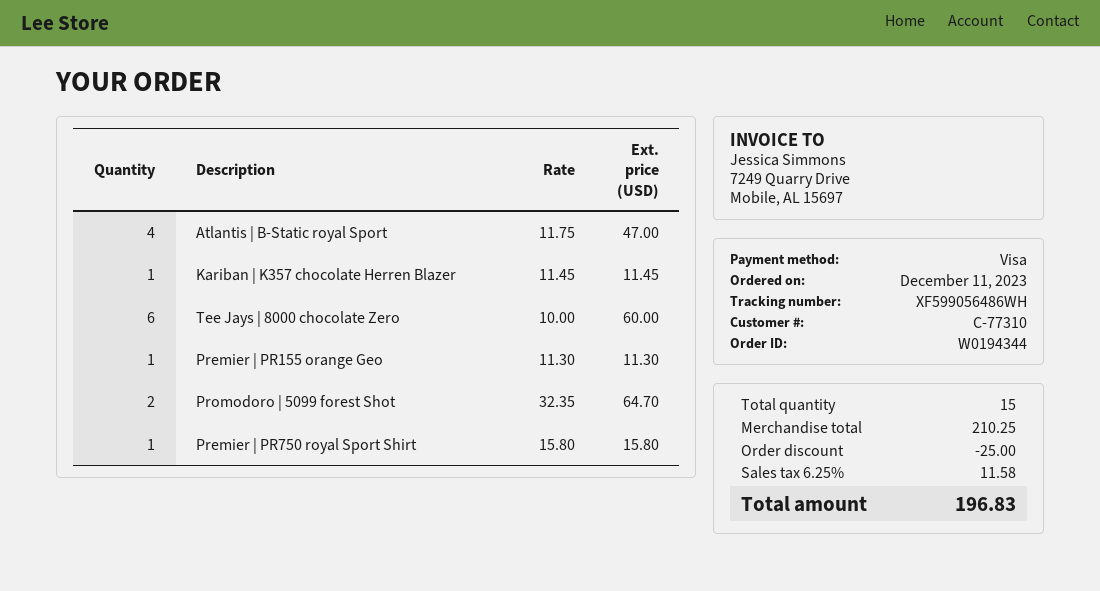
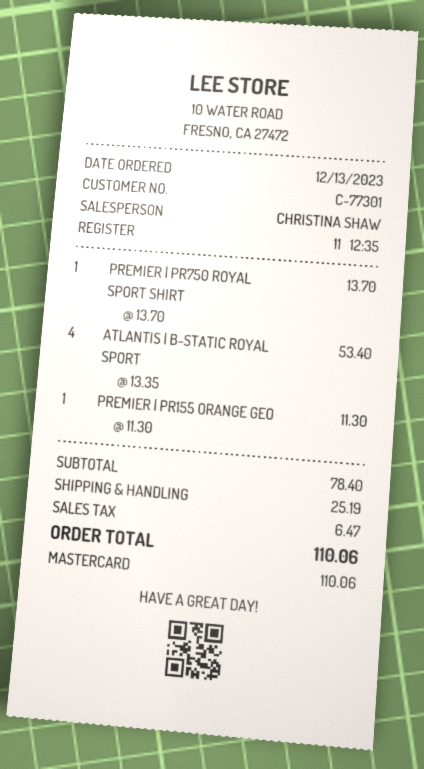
order date: 2023-12-11 -> 2023-12-13
customer number: C-77310 -> C-77301
payment method: Visa -> Mastercard
Atlantis | B-Static royal Sport: 4 x 11.75 = 47.00 -> 4 x 13.35 = 53.40
Kariban | K357 chocolate Herren Blazer: 1 x 11.45 = 11.45 -> none
Tee Jays | 8000 chocolate Zero: 6 x 10.00 = 60.00 -> none
Promodoro | 5099 forest Shot: 2 x 32.35 = 64.70 -> none
Premier | PR750 royal Sport Shirt: 1 x 15.80 = 15.80 -> 1 x 13.70 = 13.70
subtotal: 210.25 -> 78.40
discount: 25.00 -> none
shipping: none -> 25.19
tax: 11.58 -> 6.47
total: 196.83 -> 110.06

